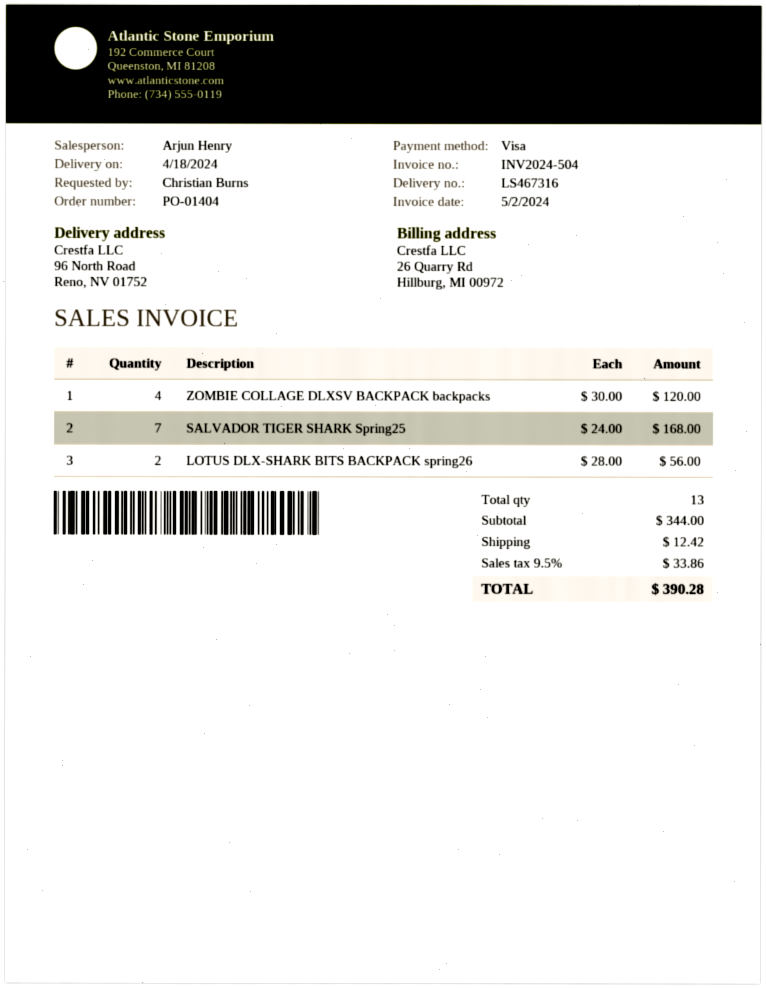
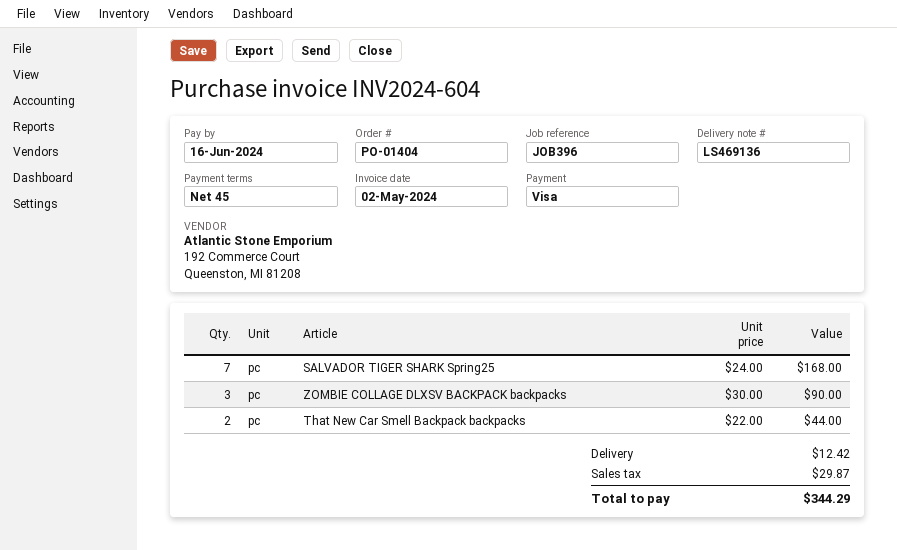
delivery note number: LS467316 -> LS469136
invoice number: INV2024-504 -> INV2024-604
ZOMBIE COLLAGE DLXSV BACKPACK backpacks: 4 x 30.00 = 120.00 -> 3 x 30.00 = 90.00
LOTUS DLX-SHARK BITS BACKPACK spring26: 2 x 28.00 = 56.00 -> none
That New Car Smell Backpack backpacks: none -> 2 x 22.00 = 44.00
tax: 33.86 -> 29.87
total: 390.28 -> 344.29

